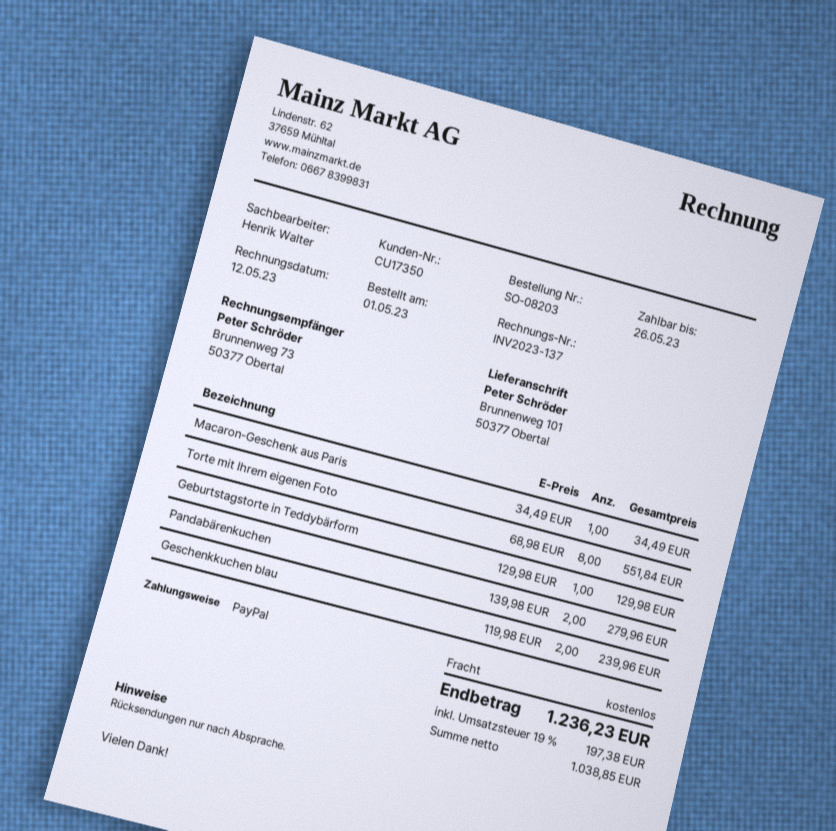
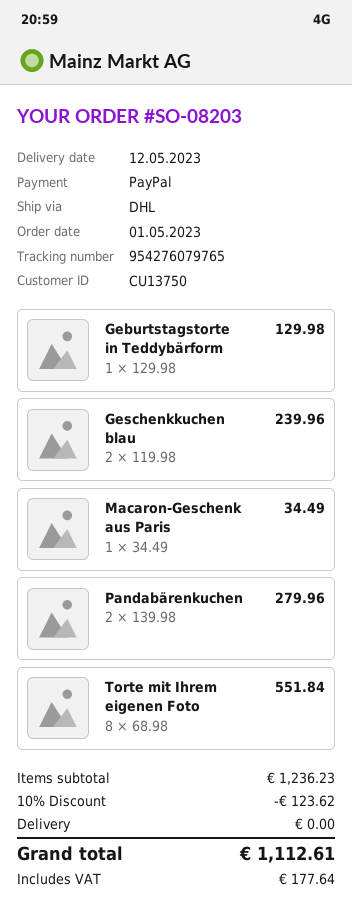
customer number: CU17350 -> CU13750
discount: none -> 10% = 123.62
tax: 197.38 -> 177.64
total: 1236.23 -> 1112.61

